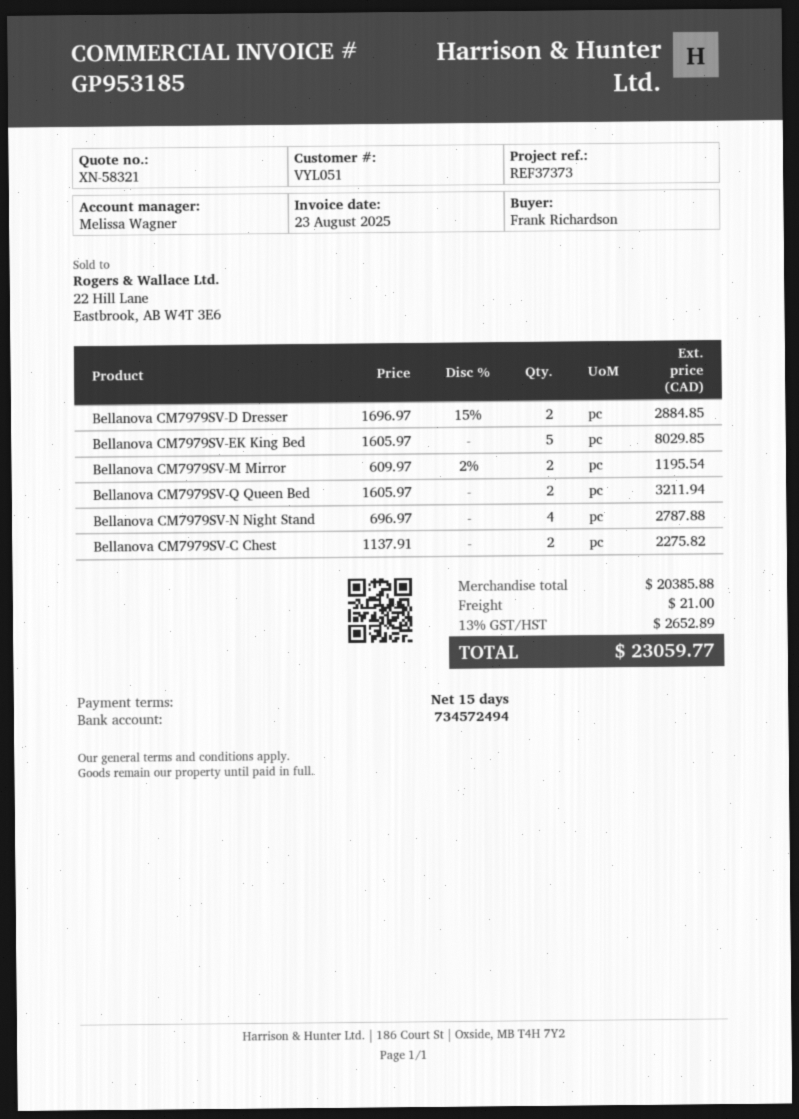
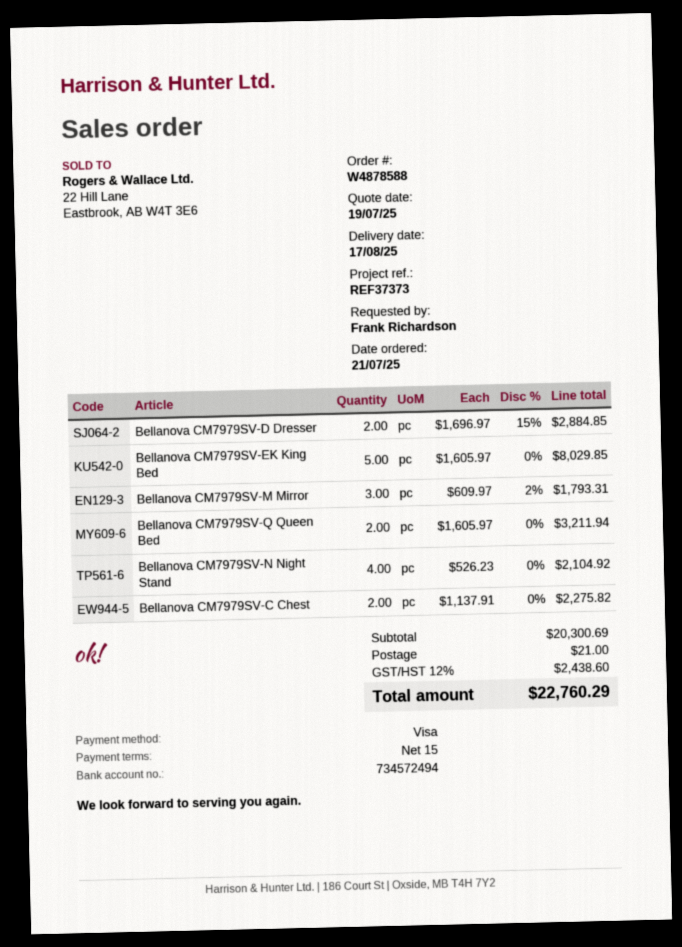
Bellanova CM7979SV-M Mirror: 2 x 609.97 - 2% = 1195.54 -> 3 x 609.97 - 2% = 1793.31
Bellanova CM7979SV-N Night Stand: 4 x 696.97 = 2787.88 -> 4 x 526.23 = 2104.92
subtotal: 20385.88 -> 20300.69
tax: 13% = 2652.89 -> 12% = 2438.60
total: 23059.77 -> 22760.29

